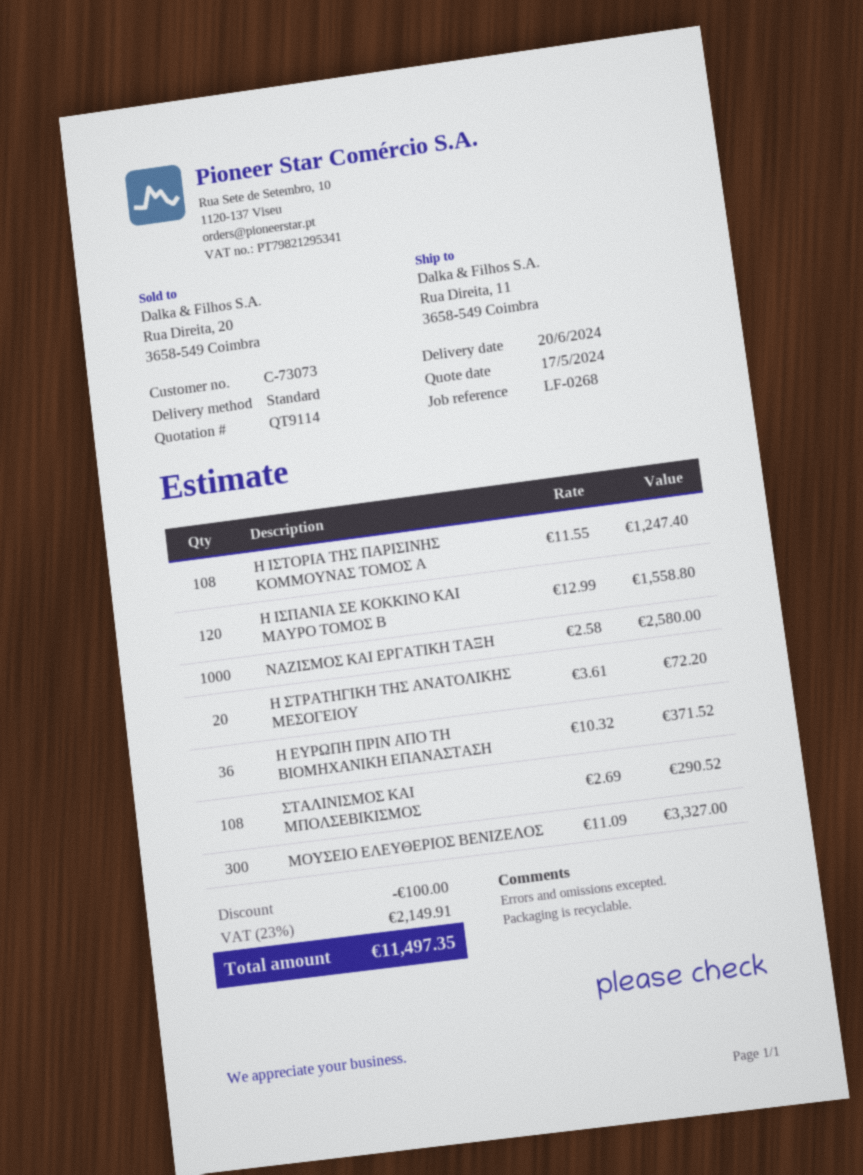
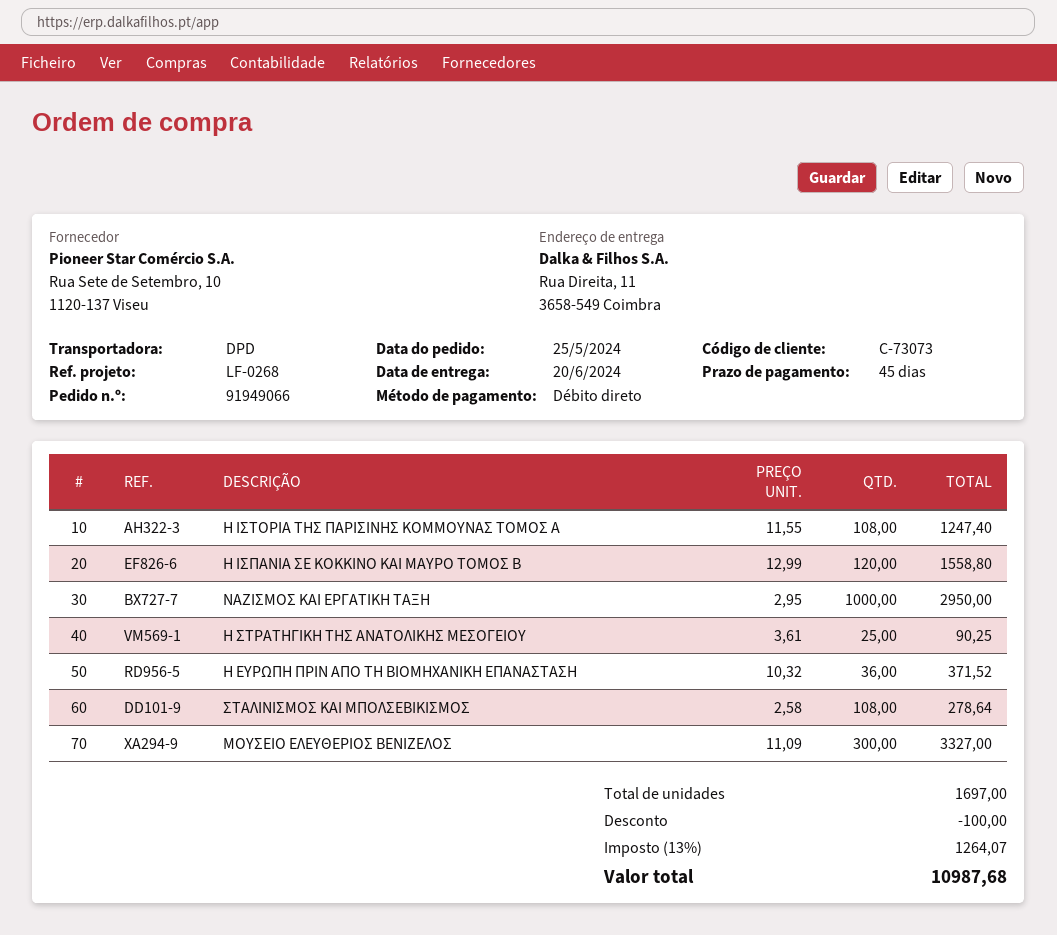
shipping method: standard -> DPD
ΝΑΖΙΣΜΟΣ ΚΑΙ ΕΡΓΑΤΙΚΗ ΤΑΞΗ: 1000 x 2.58 = 2580.00 -> 1000 x 2.95 = 2950.00
Η ΣΤΡΑΤΗΓΙΚΗ ΤΗΣ ΑΝΑΤΟΛΙΚΗΣ ΜΕΣΟΓΕΙΟΥ: 20 x 3.61 = 72.20 -> 25 x 3.61 = 90.25
ΣΤΑΛΙΝΙΣΜΟΣ ΚΑΙ ΜΠΟΛΣΕΒΙΚΙΣΜΟΣ: 108 x 2.69 = 290.52 -> 108 x 2.58 = 278.64
tax: 23% = 2149.91 -> 13% = 1264.07
total: 11497.35 -> 10987.68

